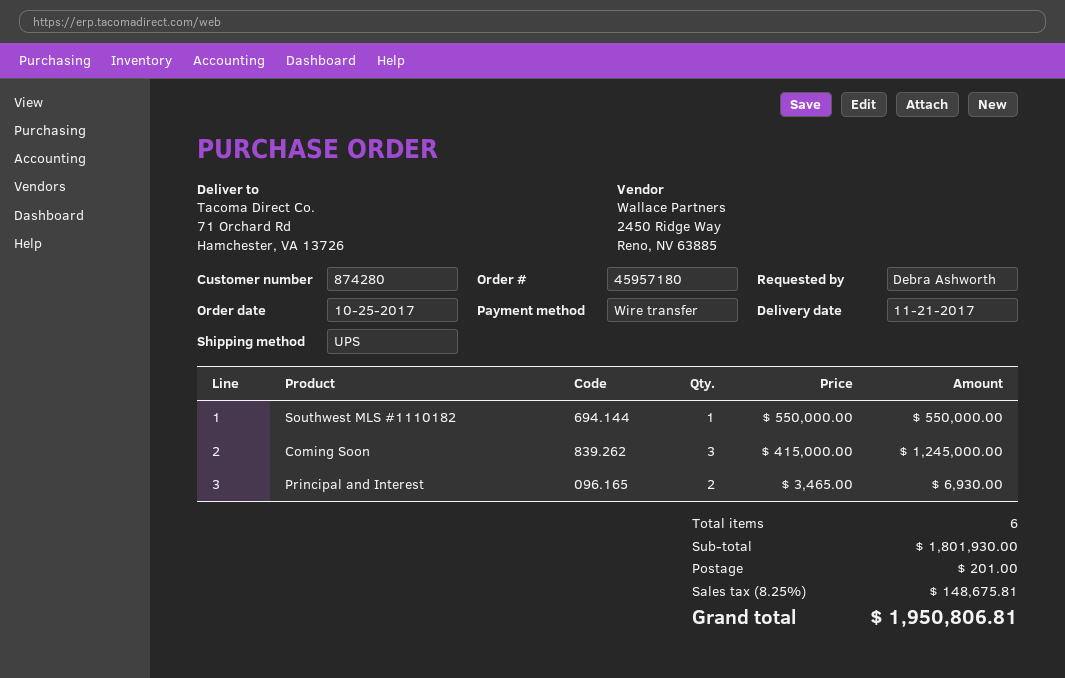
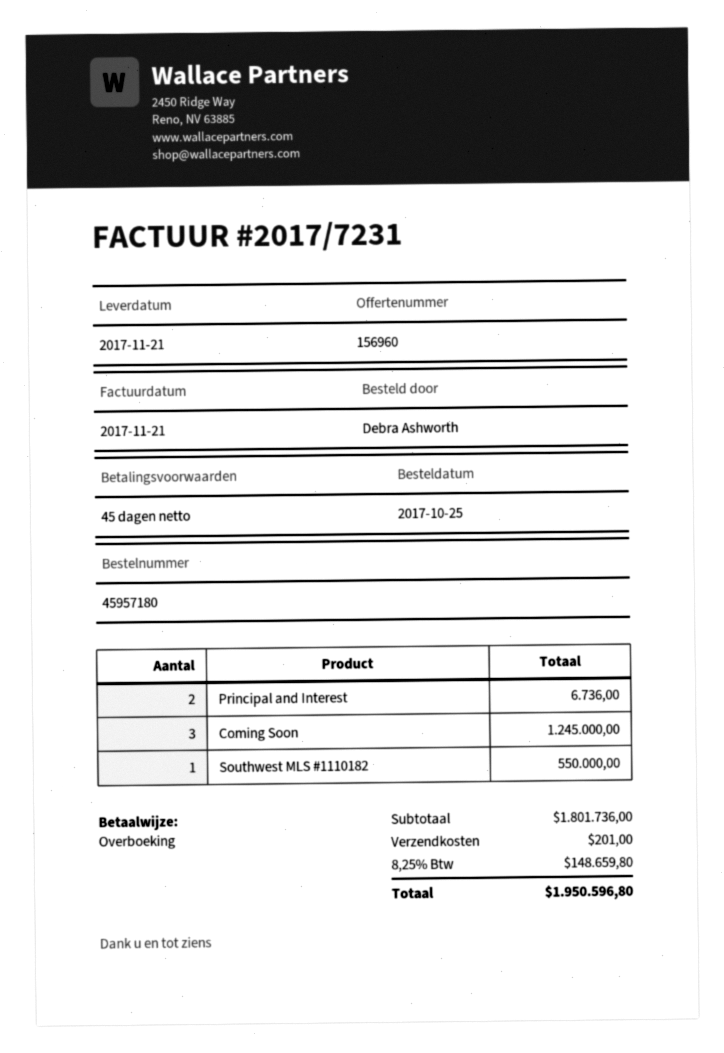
Principal and Interest: 2 for 6930.00 -> 2 for 6736.00
subtotal: 1801930.00 -> 1801736.00
tax: 8.25% = 148675.81 -> 8.25% = 148659.80
total: 1950806.81 -> 1950596.80

